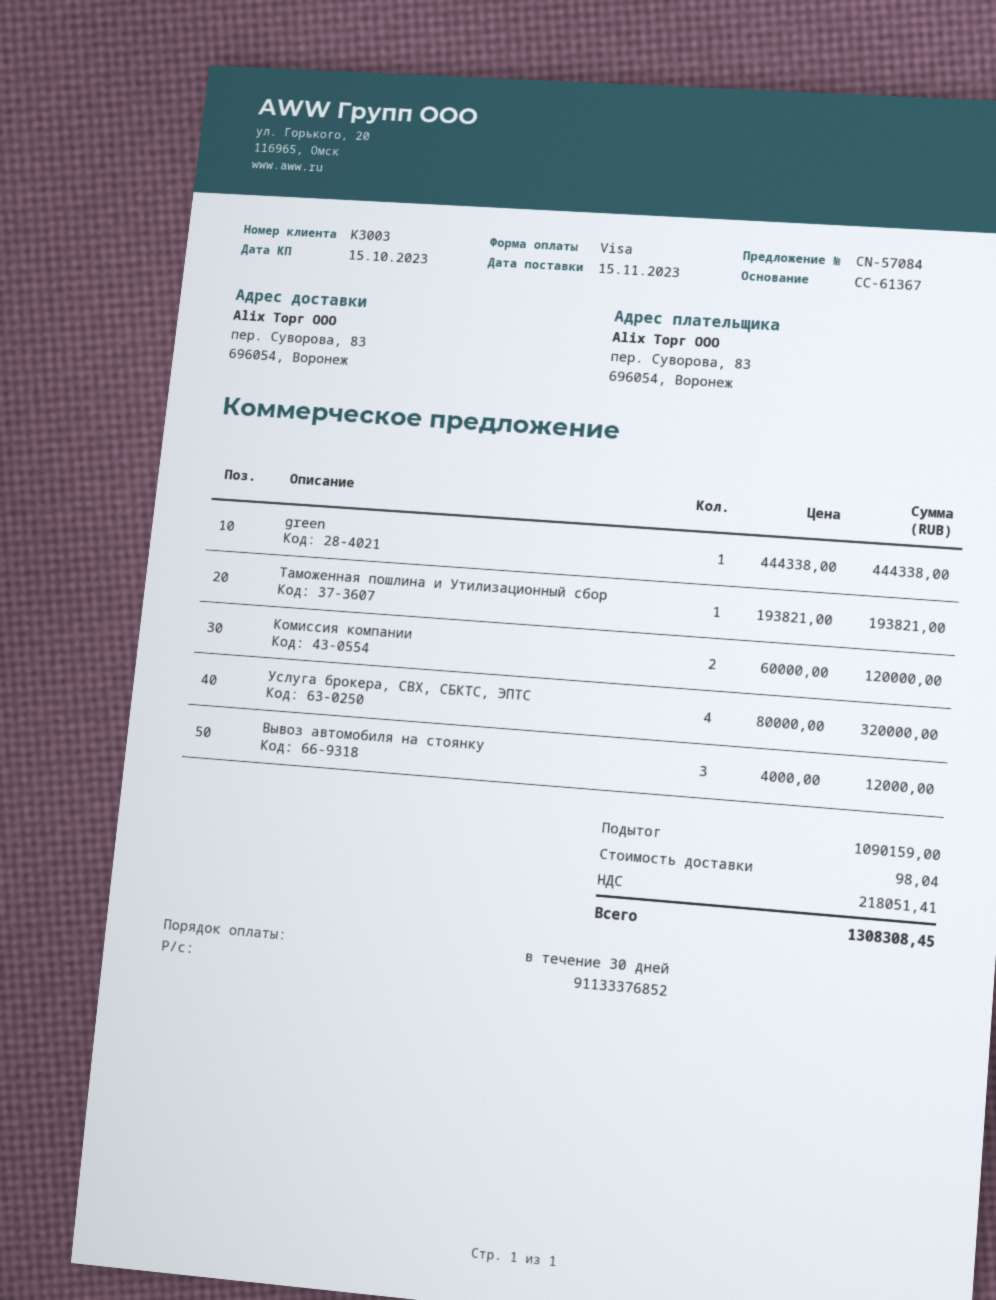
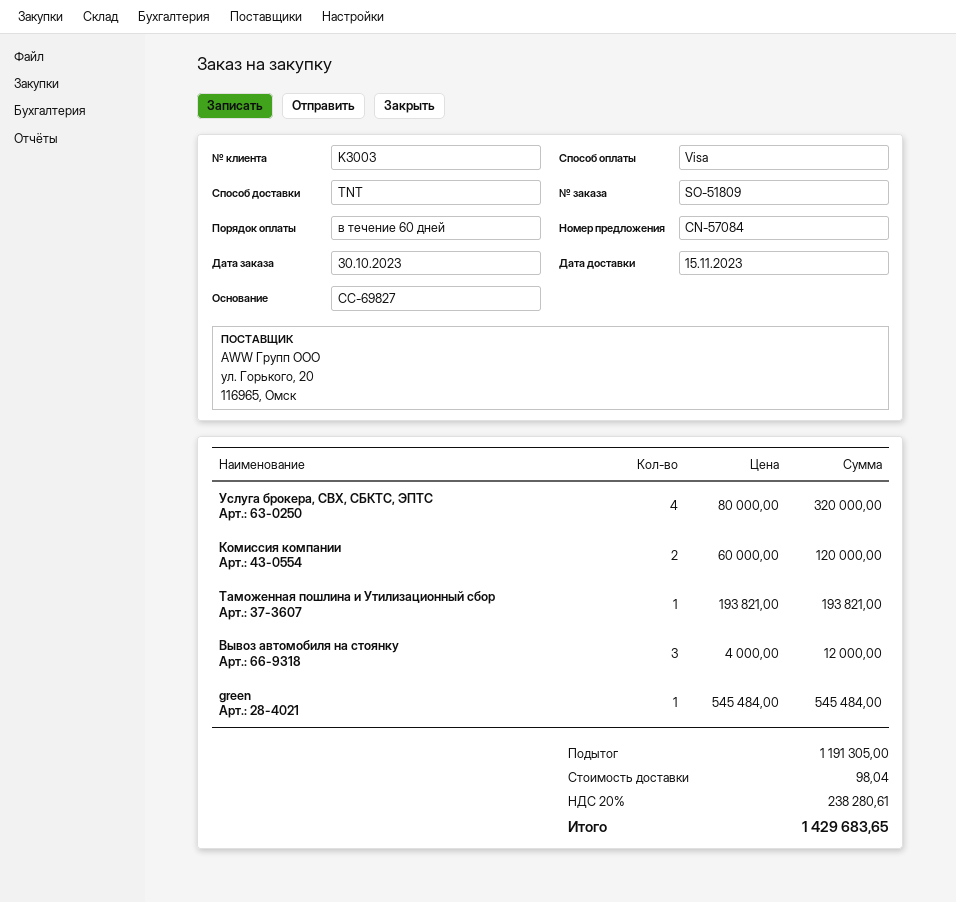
payment terms: 30 days -> 60 days
reference: CC-61367 -> CC-69827
green: 1 x 444338.00 = 444338.00 -> 1 x 545484.00 = 545484.00
subtotal: 1090159.00 -> 1191305.00
tax: 218051.41 -> 238280.61
total: 1308308.45 -> 1429683.65

